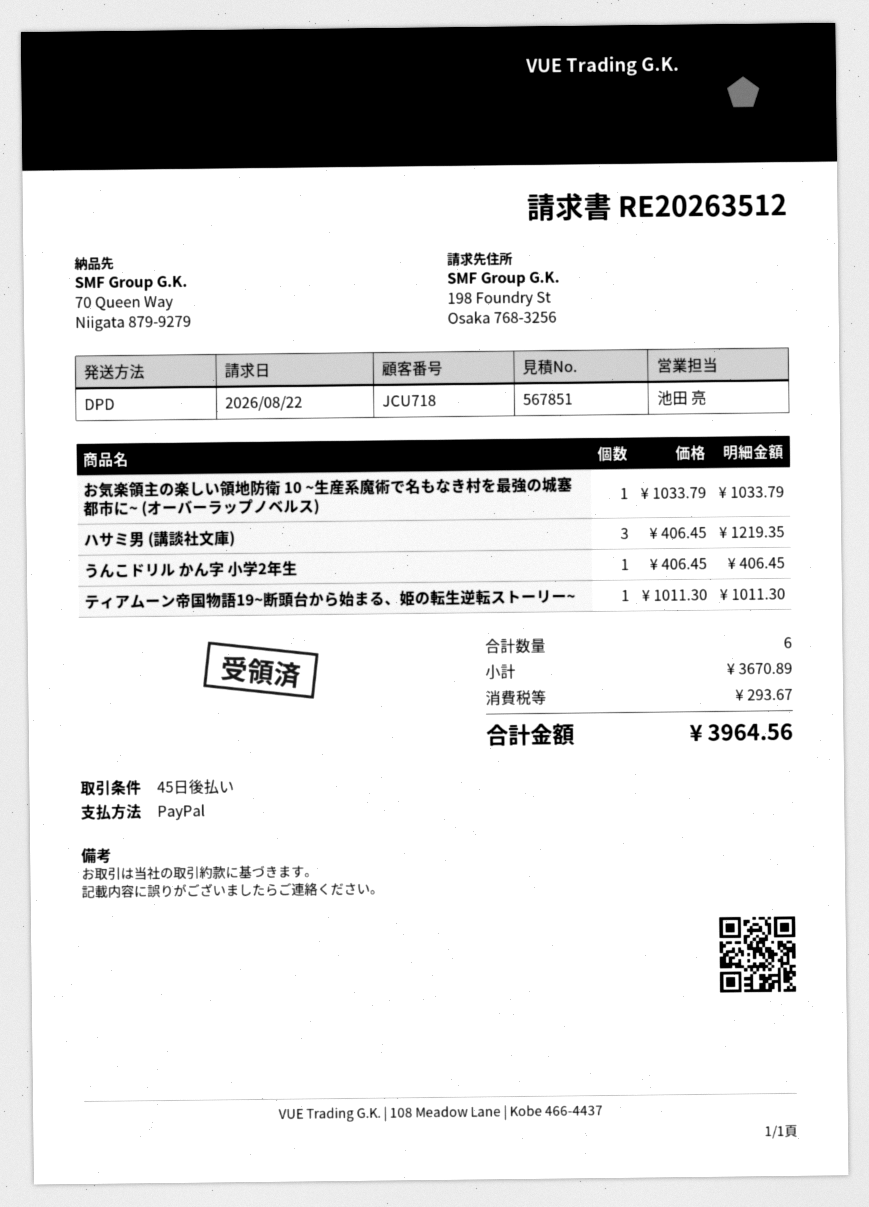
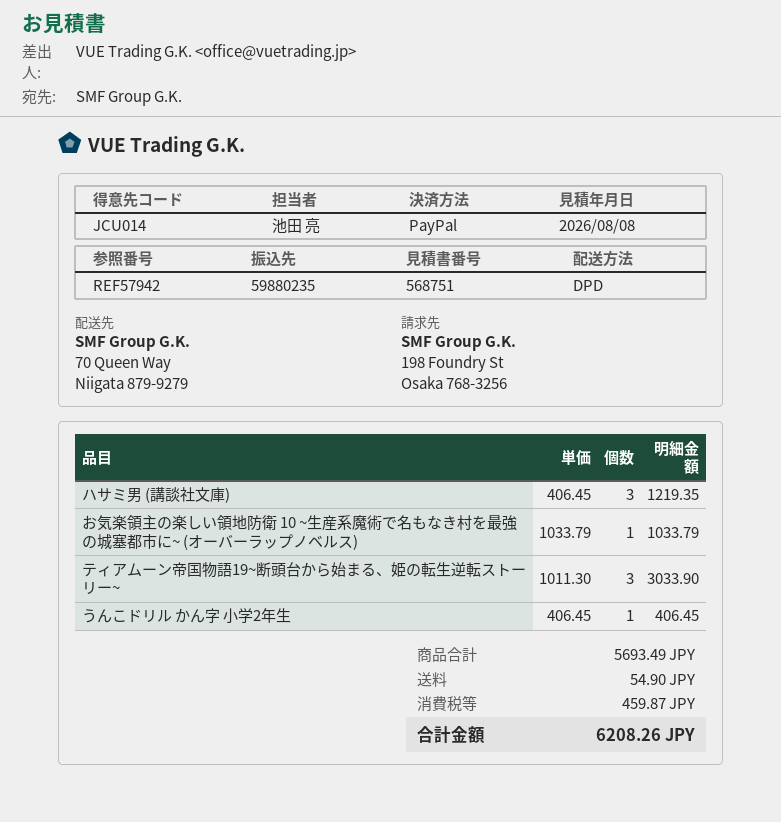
quote number: 567851 -> 568751
customer number: JCU718 -> JCU014
ティアムーン帝国物語19~断頭台から始まる、姫の転生逆転ストーリー~: 1 x 1011.30 = 1011.30 -> 3 x 1011.30 = 3033.90
subtotal: 3670.89 -> 5693.49
shipping: none -> 54.90
tax: 293.67 -> 459.87
total: 3964.56 -> 6208.26

